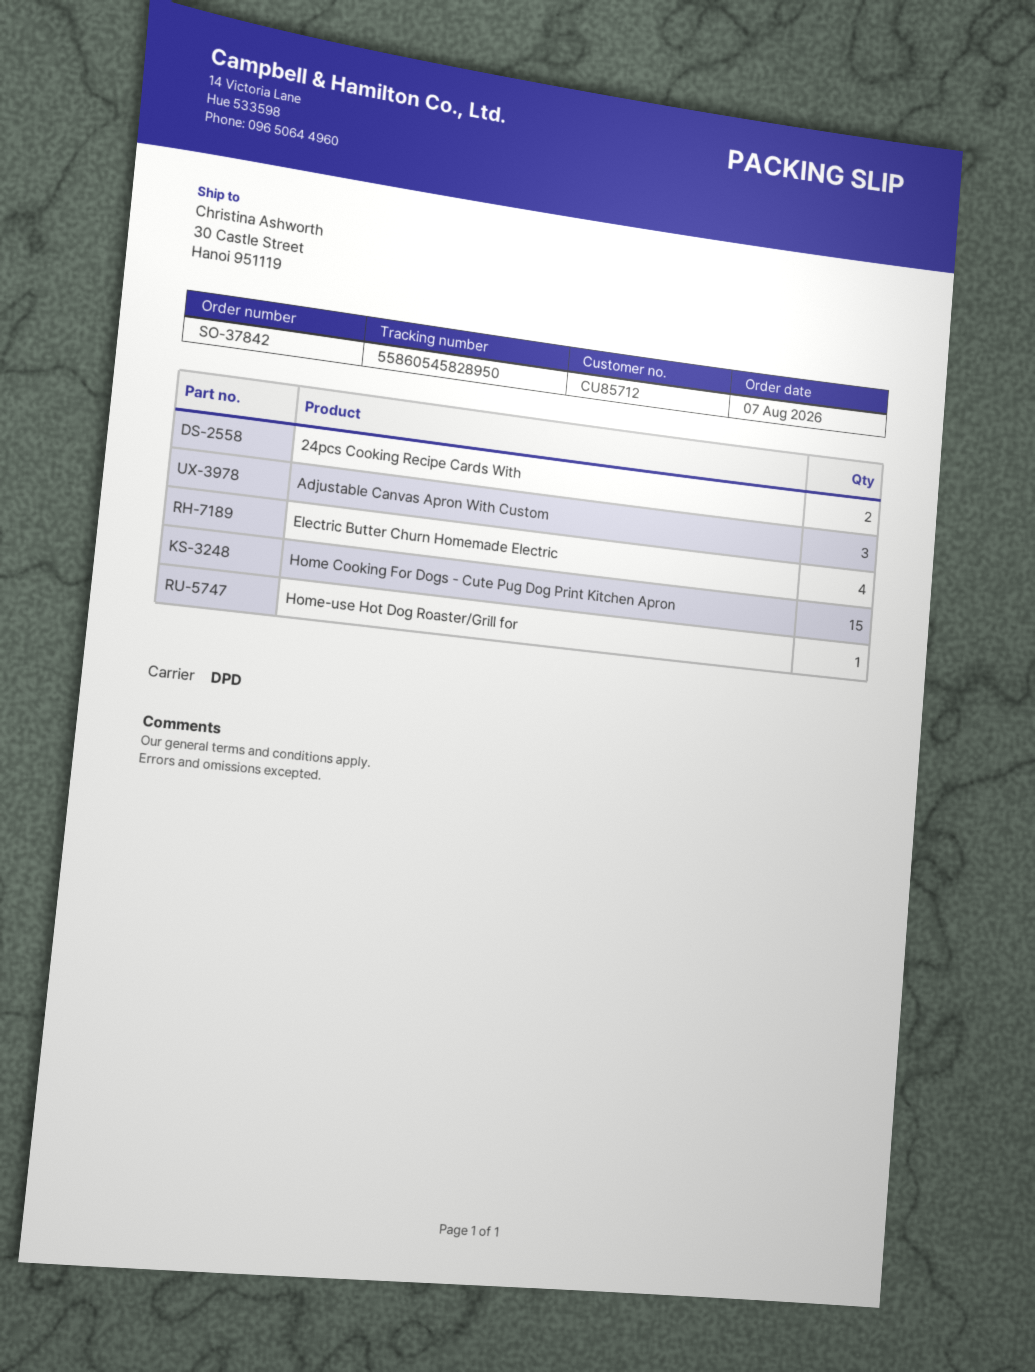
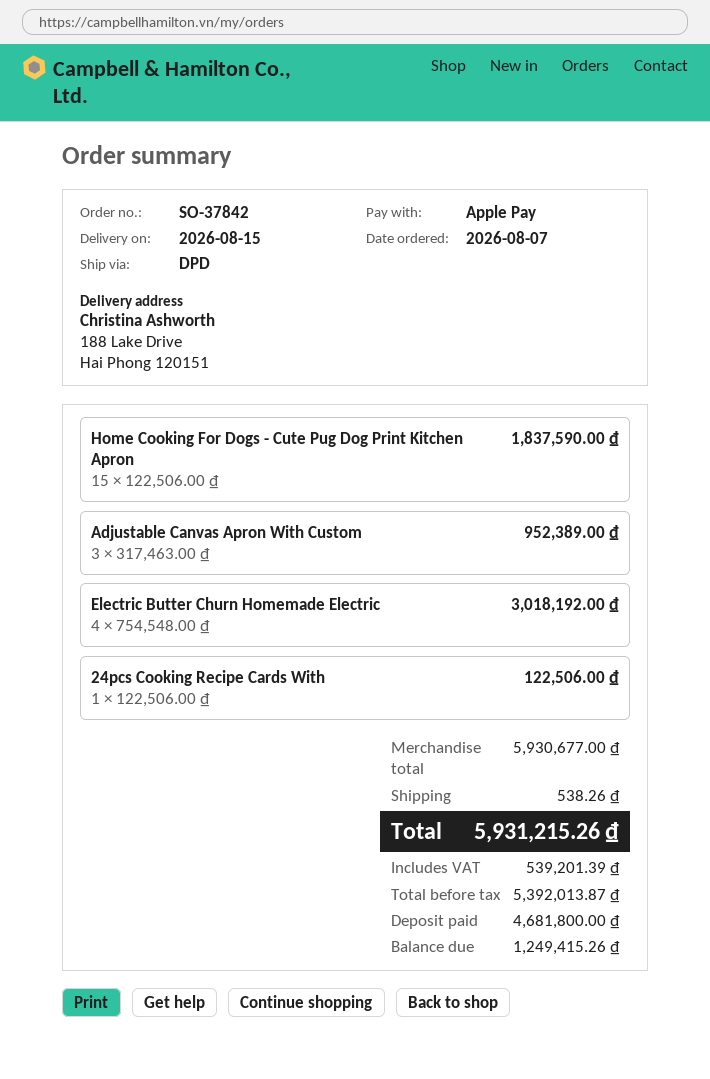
ship to: 30 Castle Street, Hanoi 951119 -> 188 Lake Drive, Hai Phong 120151
24pcs Cooking Recipe Cards With: 2 -> 1
Home-use Hot Dog Roaster/Grill for: 1 -> none

